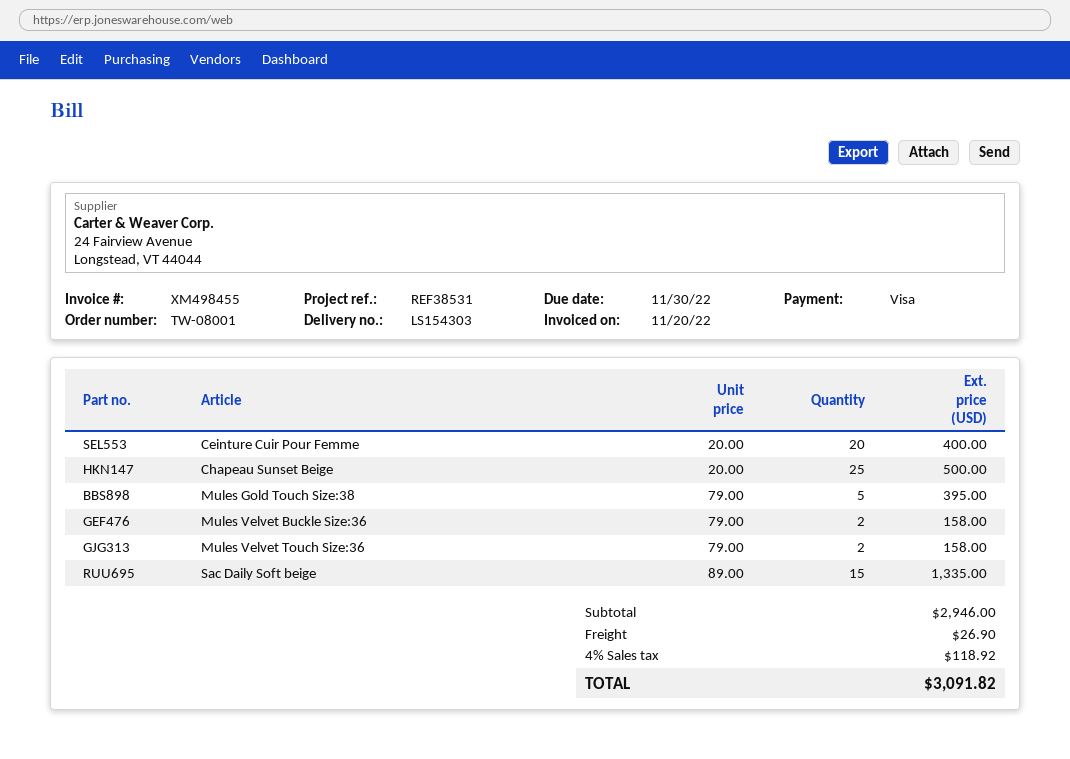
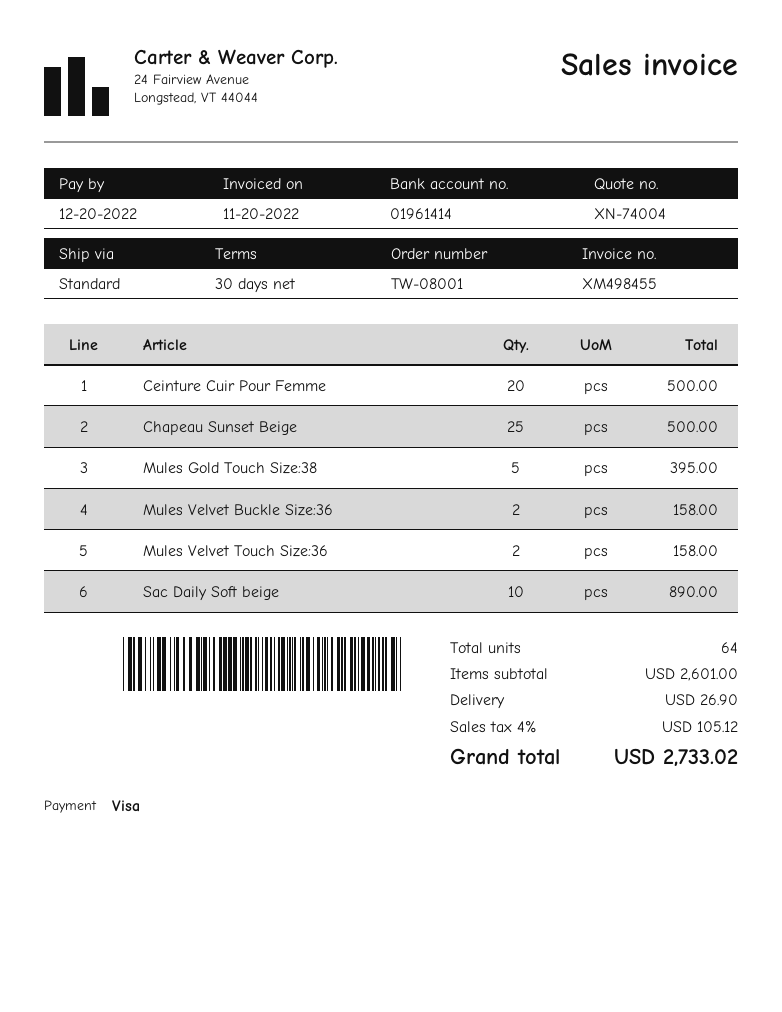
due date: 2022-11-30 -> 2022-12-20
Ceinture Cuir Pour Femme: 20 for 400.00 -> 20 for 500.00
Sac Daily Soft beige: 15 for 1335.00 -> 10 for 890.00
subtotal: 2946.00 -> 2601.00
tax: 4% = 118.92 -> 4% = 105.12
total: 3091.82 -> 2733.02

